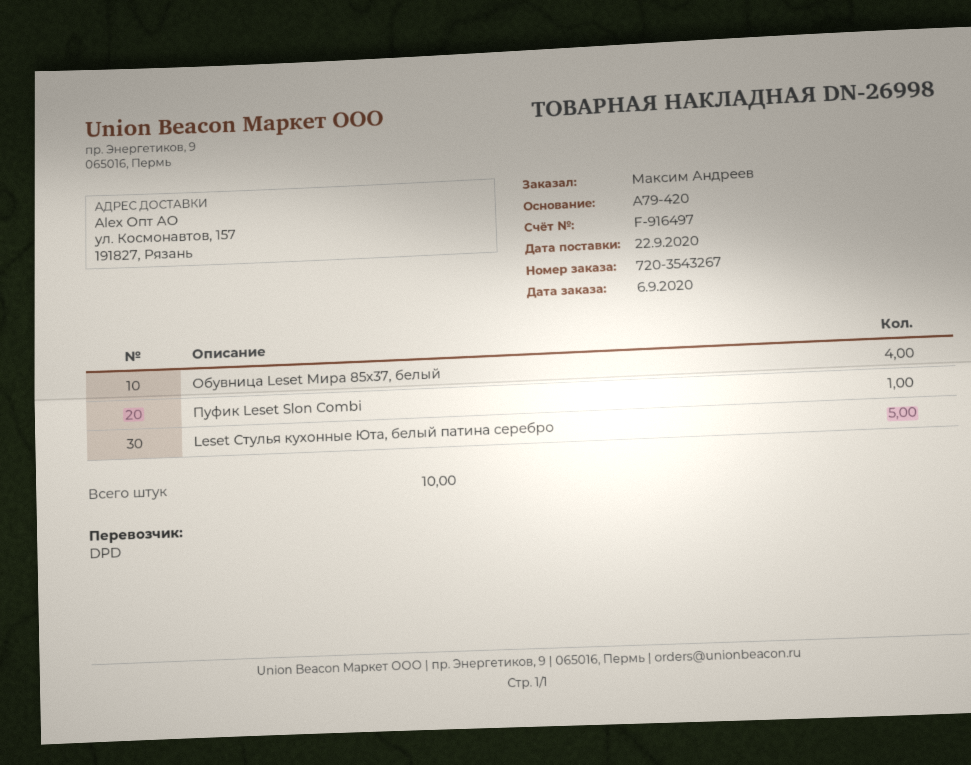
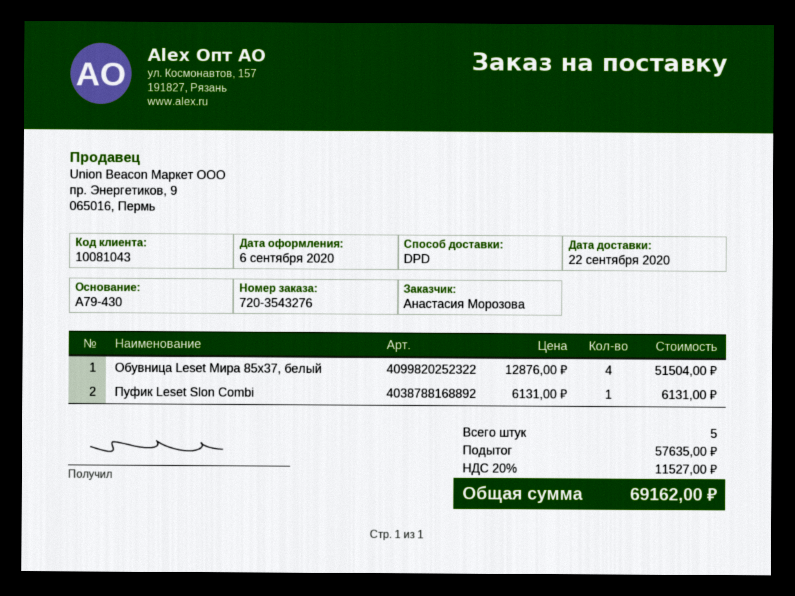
order number: 720-3543267 -> 720-3543276
reference: A79-420 -> A79-430
ordered by: Максим Андреев -> Анастасия Морозова
Leset Стулья кухонные Юта, белый патина серебро: 5 -> none
total quantity: 10 -> 5

